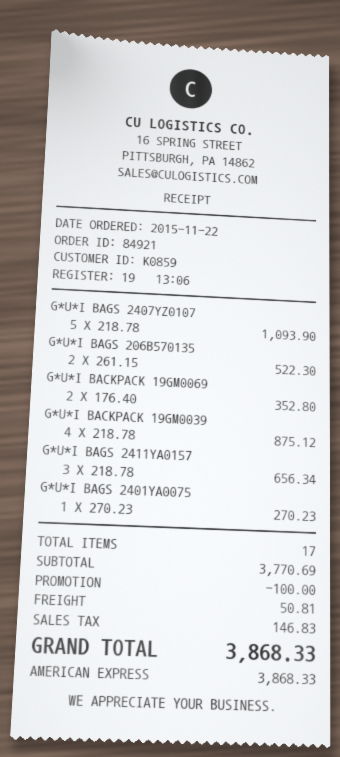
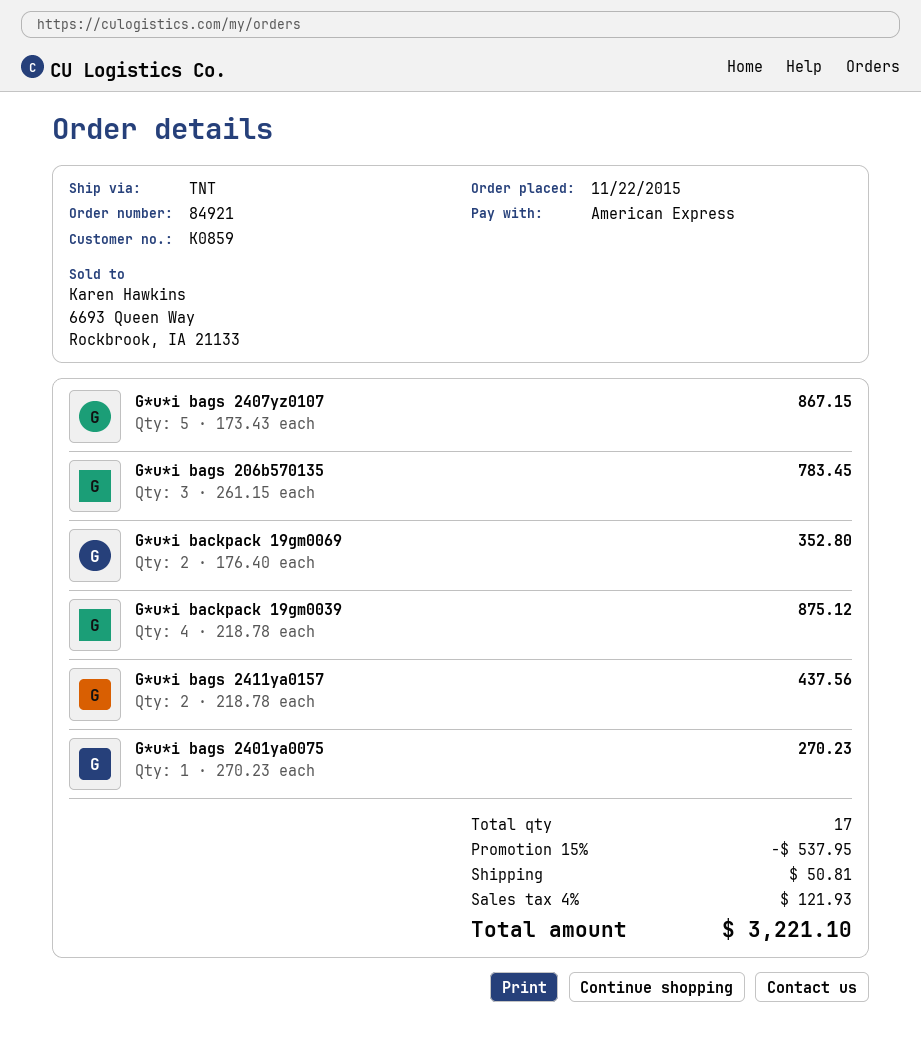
G*U*I BAGS 2407YZ0107: 5 x 218.78 = 1093.90 -> 5 x 173.43 = 867.15
G*U*I BAGS 206B570135: 2 x 261.15 = 522.30 -> 3 x 261.15 = 783.45
G*U*I BAGS 2411YA0157: 3 x 218.78 = 656.34 -> 2 x 218.78 = 437.56
discount: 100.00 -> 537.95
tax: 146.83 -> 121.93
total: 3868.33 -> 3221.10

